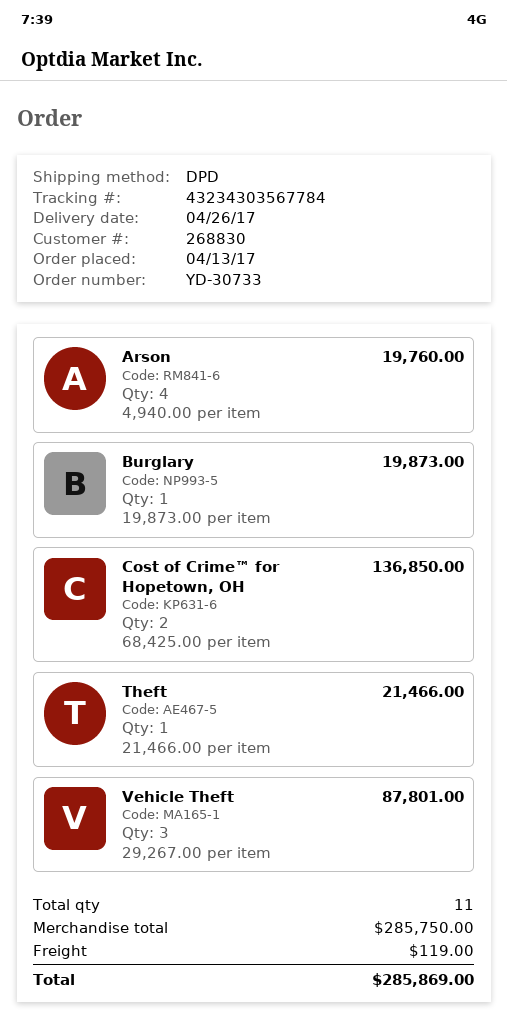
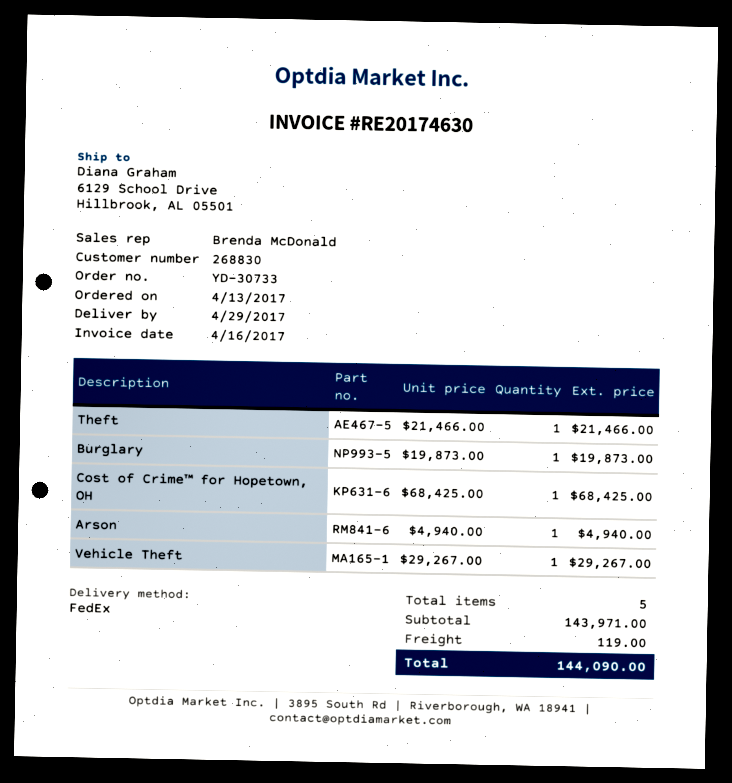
delivery date: 2017-04-26 -> 2017-04-29
shipping method: DPD -> FedEx
Arson: 4 x 4940.00 = 19760.00 -> 1 x 4940.00 = 4940.00
Cost of Crime™ for Hopetown, OH: 2 x 68425.00 = 136850.00 -> 1 x 68425.00 = 68425.00
Vehicle Theft: 3 x 29267.00 = 87801.00 -> 1 x 29267.00 = 29267.00
total quantity: 11 -> 5
subtotal: 285750.00 -> 143971.00
total: 285869.00 -> 144090.00

